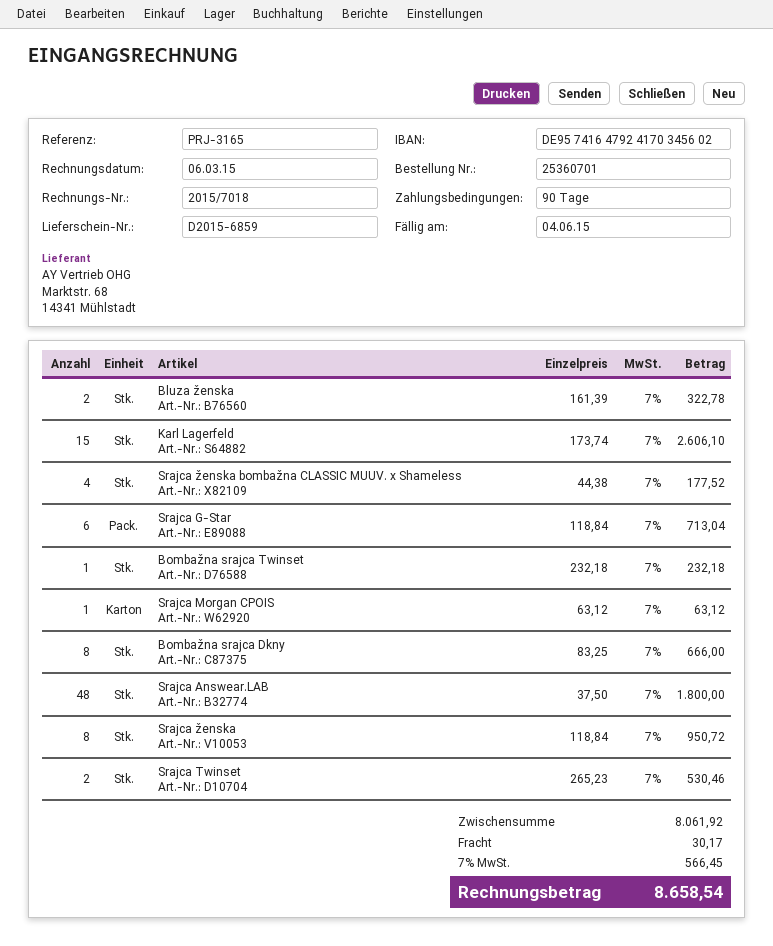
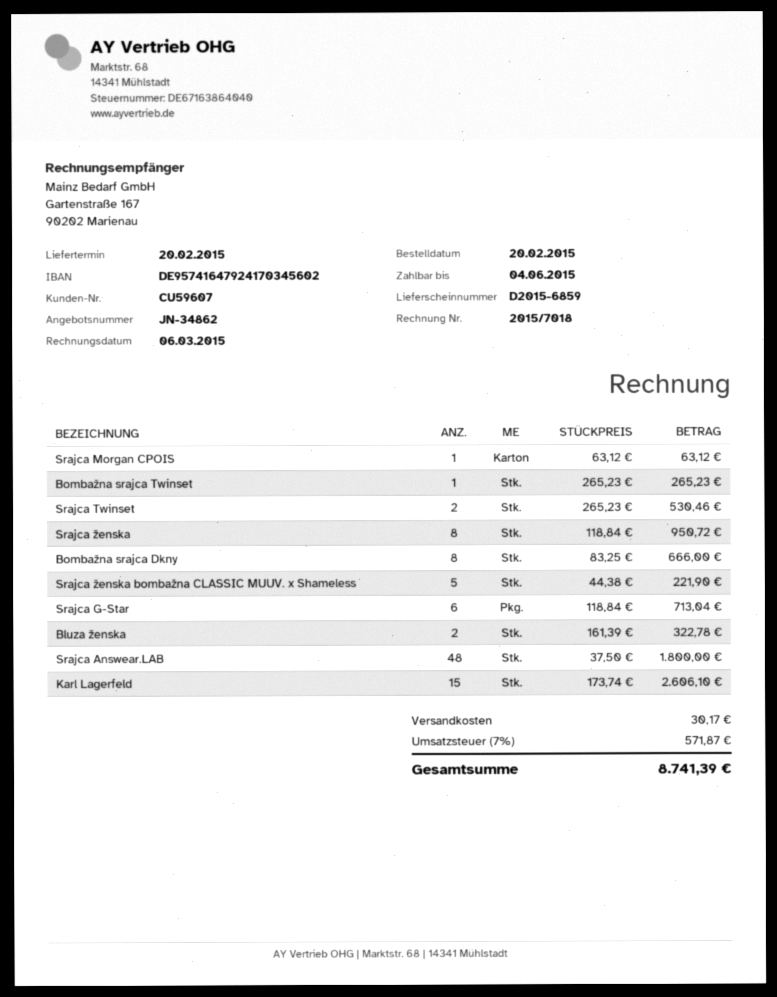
Srajca ženska bombažna CLASSIC MUUV. x Shameless: 4 x 44.38 = 177.52 -> 5 x 44.38 = 221.90
Bombažna srajca Twinset: 1 x 232.18 = 232.18 -> 1 x 265.23 = 265.23
tax: 7% = 566.45 -> 7% = 571.87
total: 8658.54 -> 8741.39

